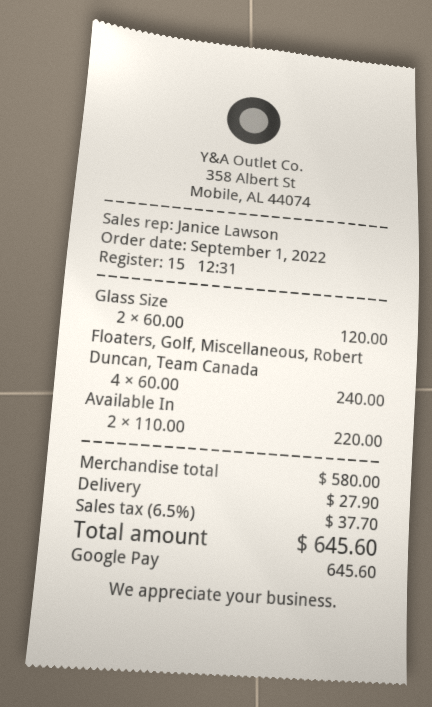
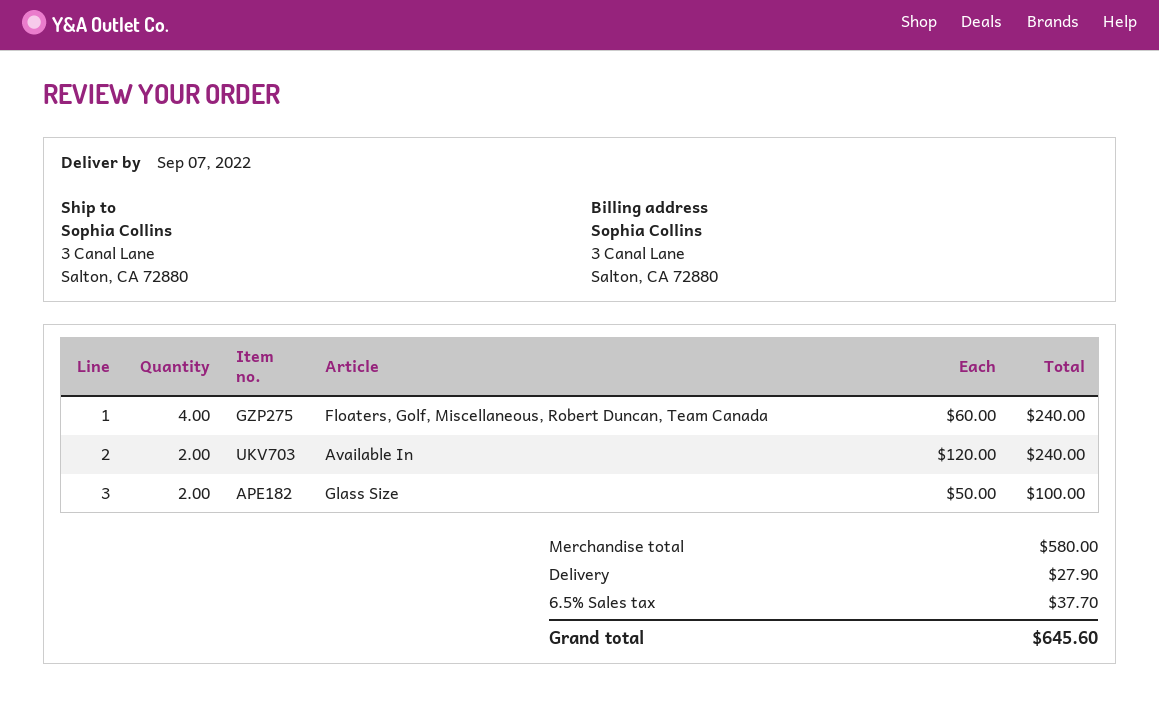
Glass Size: 2 x 60.00 = 120.00 -> 2 x 50.00 = 100.00
Available In: 2 x 110.00 = 220.00 -> 2 x 120.00 = 240.00

